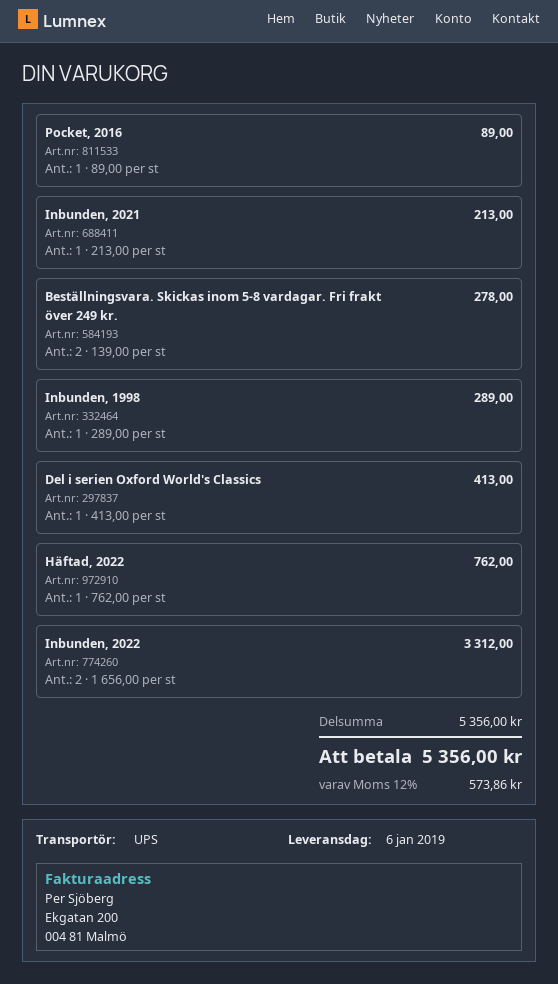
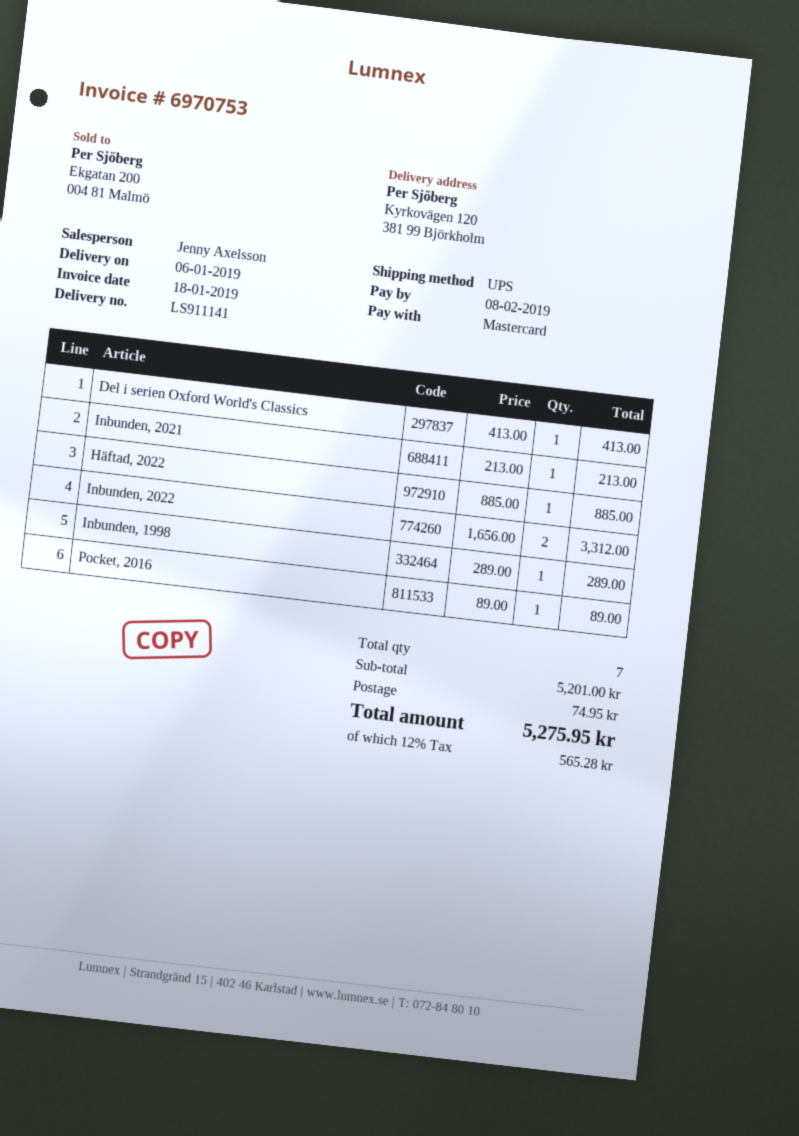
Beställningsvara. Skickas inom 5-8 vardagar. Fri frakt över 249 kr.: 2 x 139.00 = 278.00 -> none
Häftad, 2022: 1 x 762.00 = 762.00 -> 1 x 885.00 = 885.00
subtotal: 5356.00 -> 5201.00
shipping: none -> 74.95
tax: 12% = 573.86 -> 12% = 565.28
total: 5356.00 -> 5275.95

